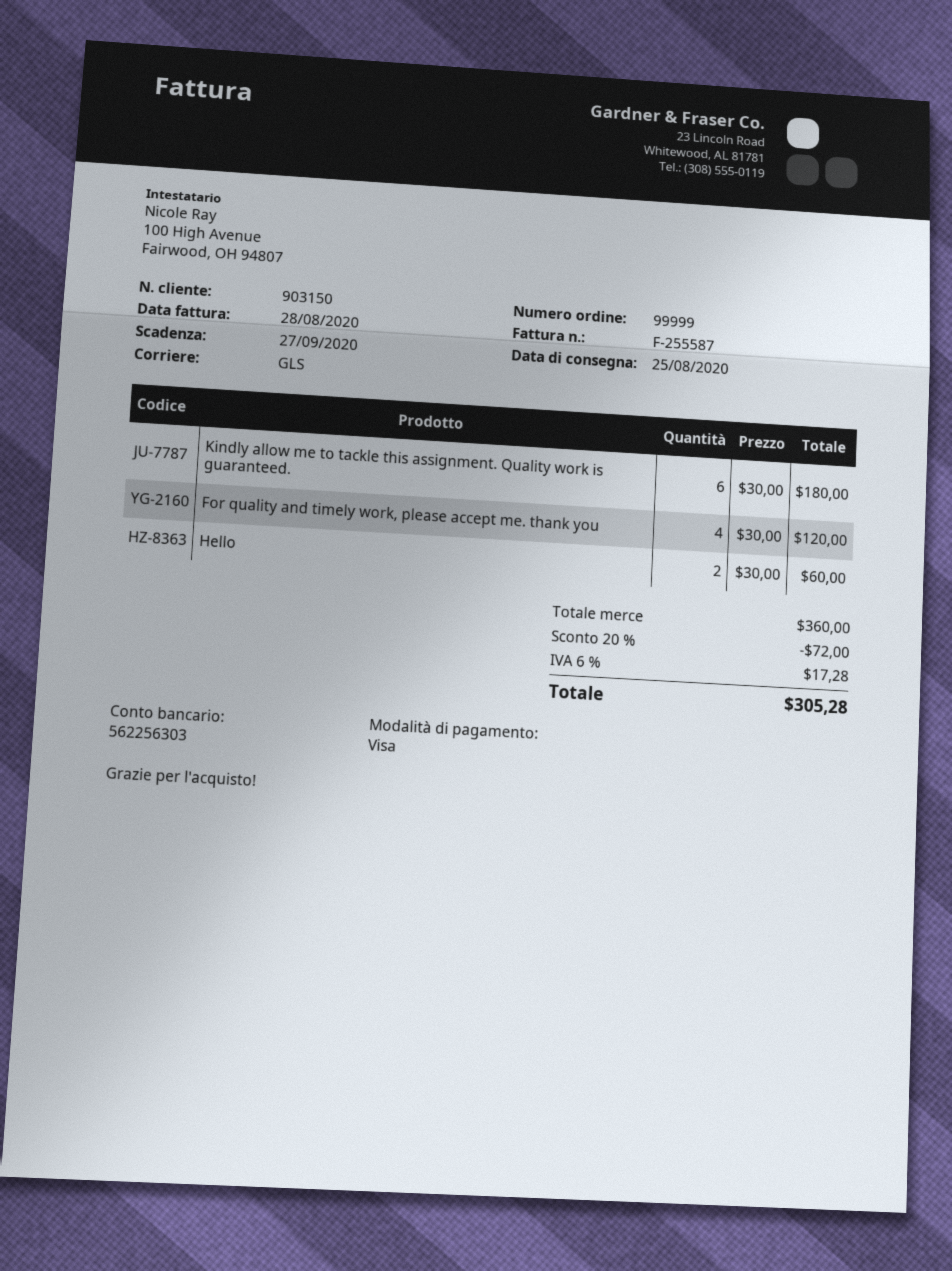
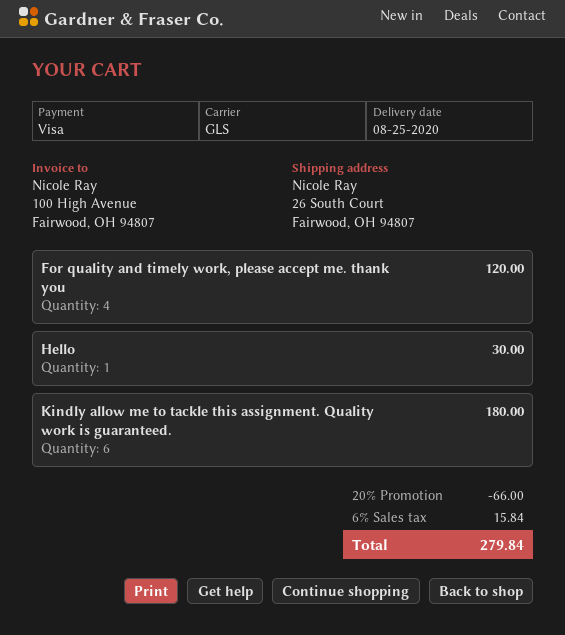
Hello: 2 for 60.00 -> 1 for 30.00
discount: 20% = 72.00 -> 20% = 66.00
tax: 6% = 17.28 -> 6% = 15.84
total: 305.28 -> 279.84

